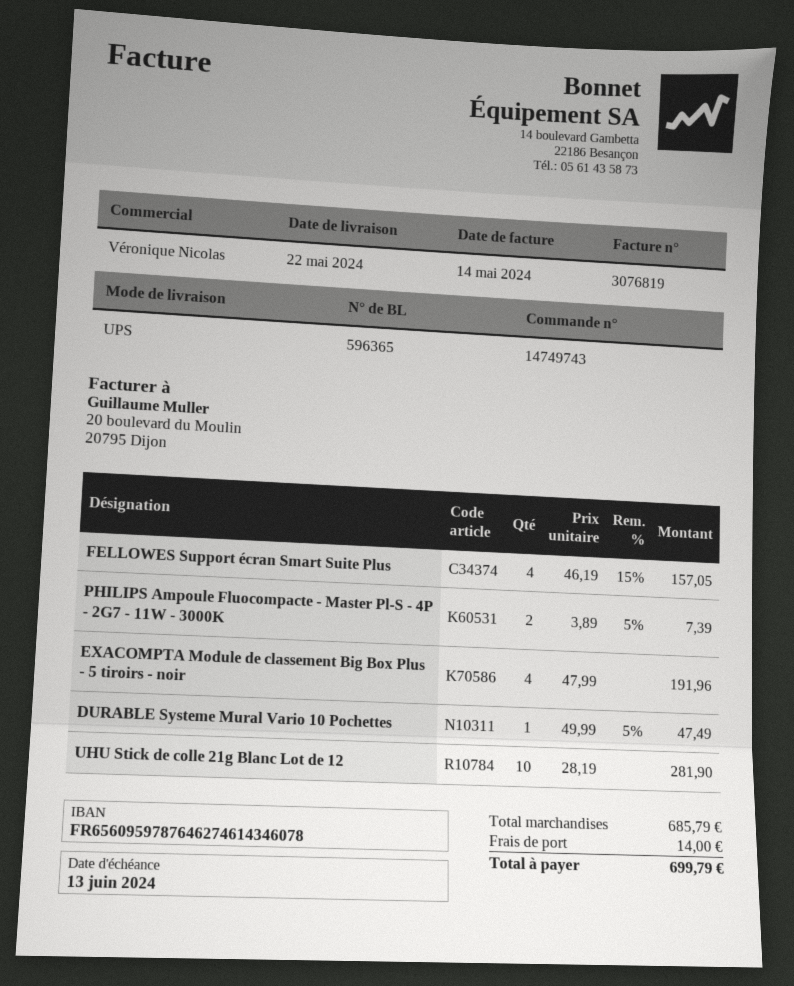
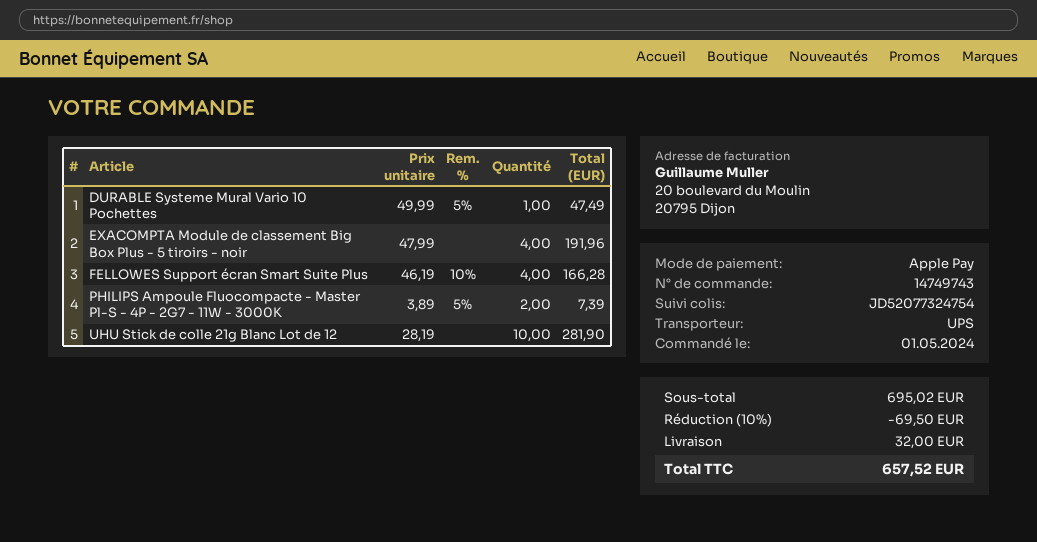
FELLOWES Support écran Smart Suite Plus: 4 x 46.19 - 15% = 157.05 -> 4 x 46.19 - 10% = 166.28
subtotal: 685.79 -> 695.02
discount: none -> 10% = 69.50
shipping: 14.00 -> 32.00
total: 699.79 -> 657.52

